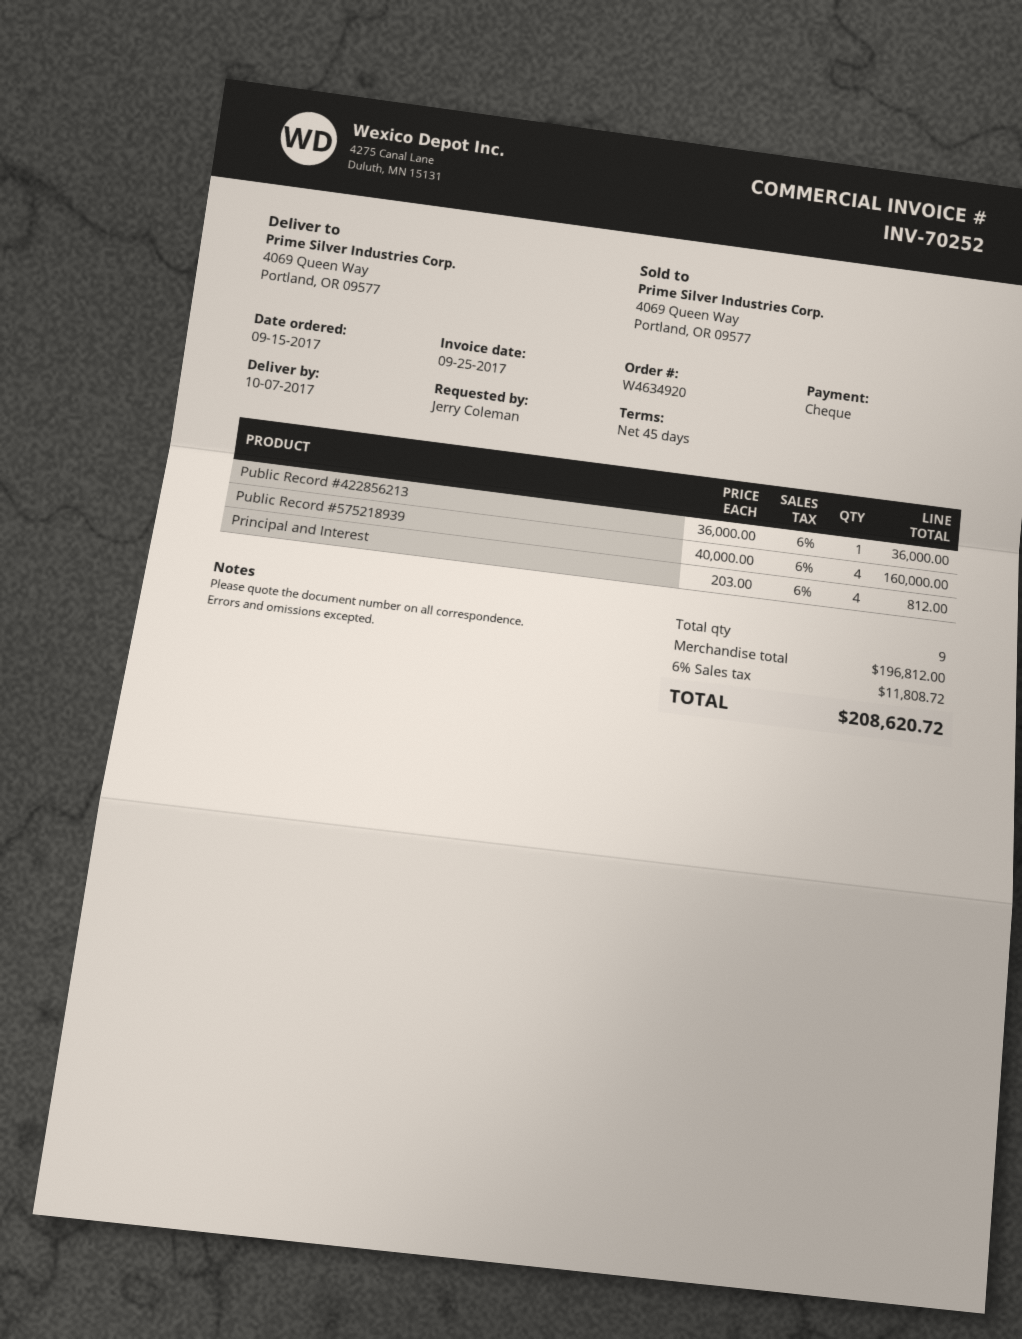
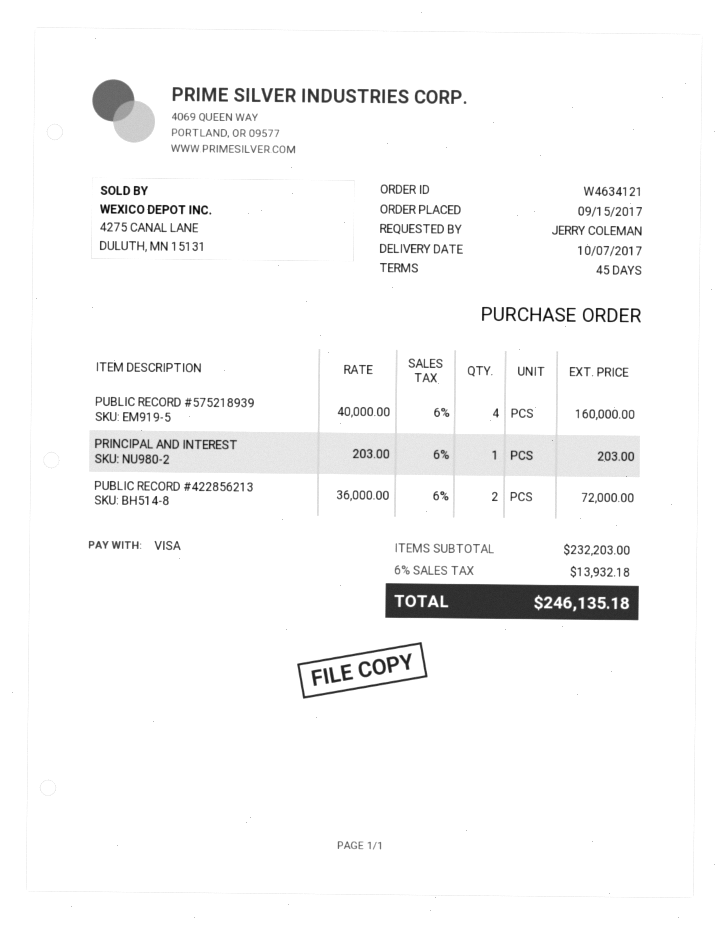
order number: W4634920 -> W4634121
payment method: cheque -> Visa
Public Record #422856213: 1 x 36000.00 = 36000.00 -> 2 x 36000.00 = 72000.00
Principal and Interest: 4 x 203.00 = 812.00 -> 1 x 203.00 = 203.00
subtotal: 196812.00 -> 232203.00
tax: 6% = 11808.72 -> 6% = 13932.18
total: 208620.72 -> 246135.18

